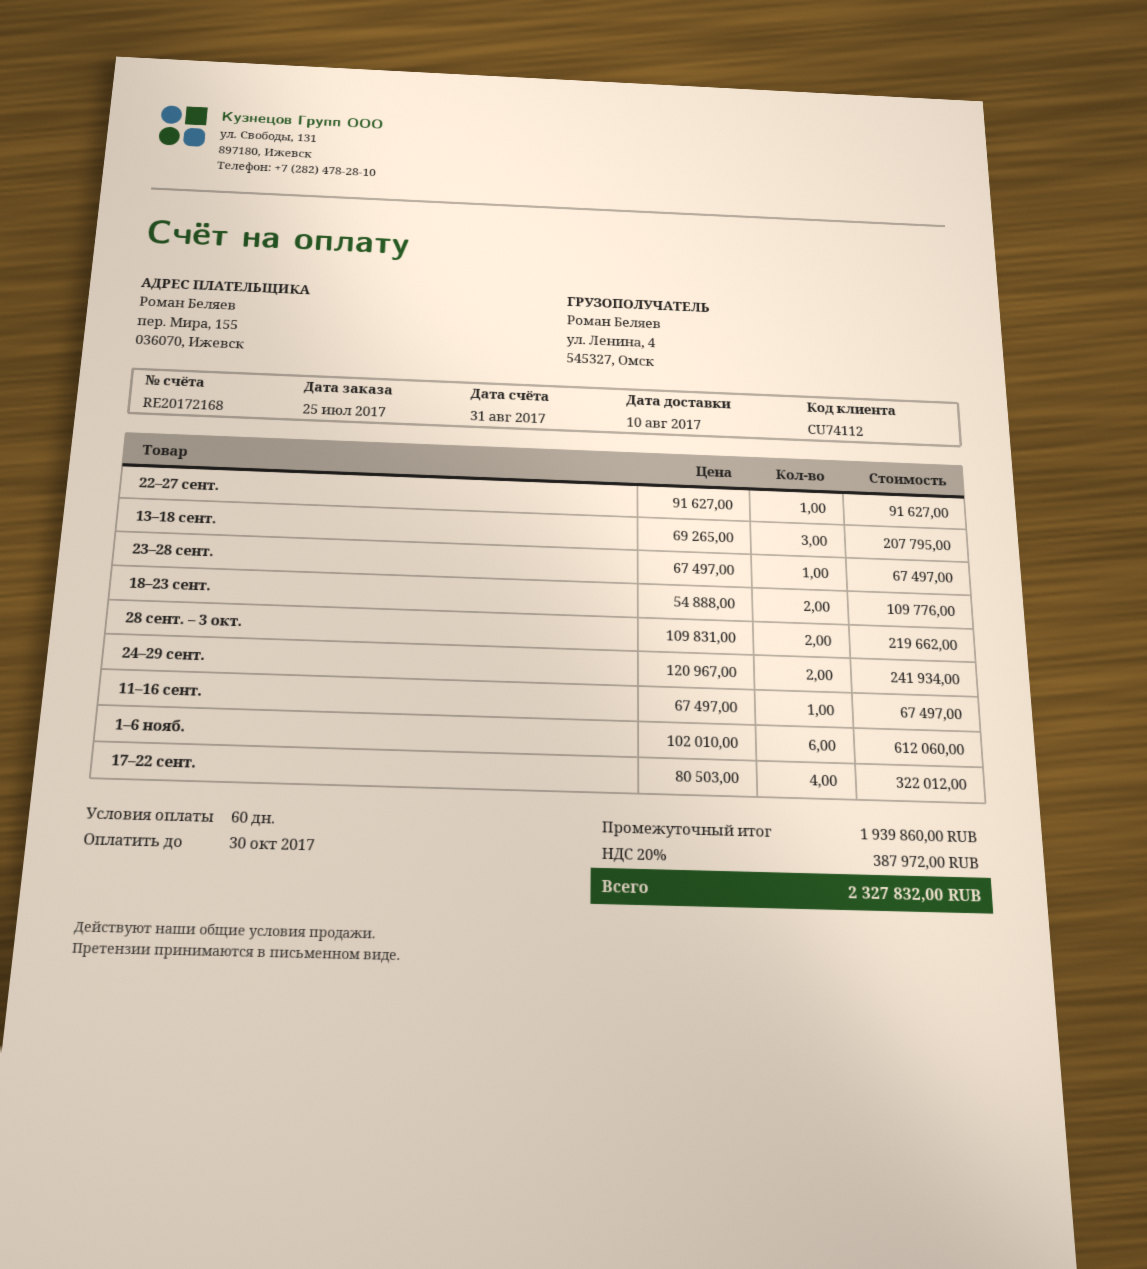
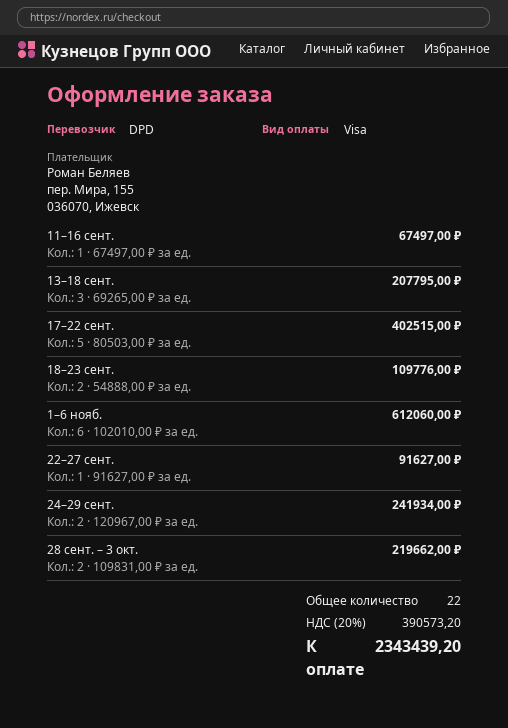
23–28 сент.: 1 x 67497.00 = 67497.00 -> none
17–22 сент.: 4 x 80503.00 = 322012.00 -> 5 x 80503.00 = 402515.00
tax: 20% = 387972.00 -> 20% = 390573.20
total: 2327832.00 -> 2343439.20

